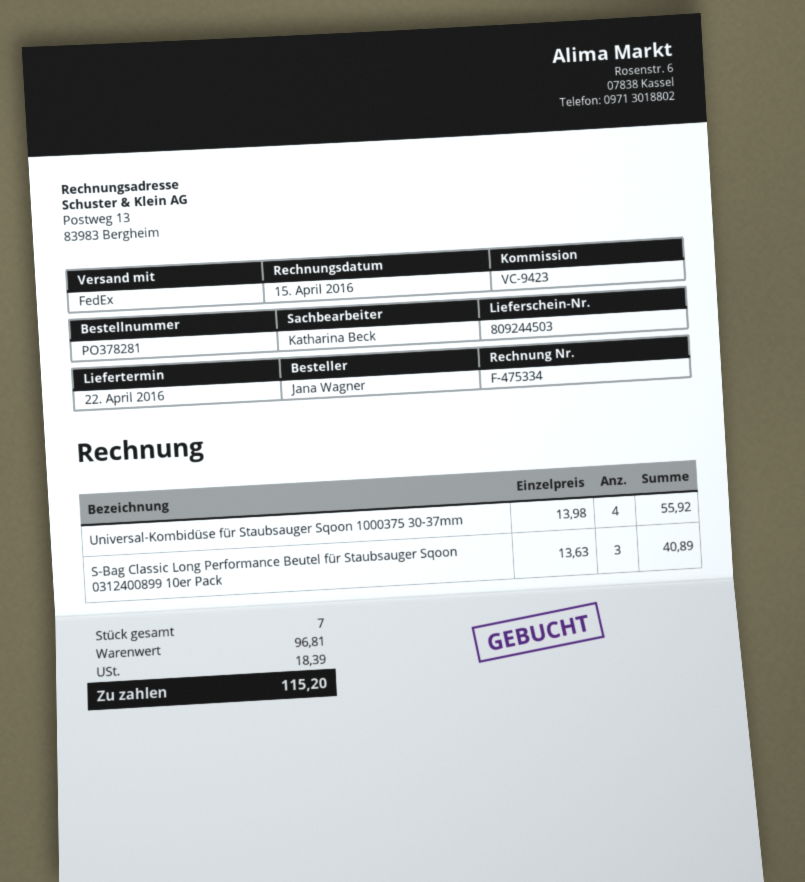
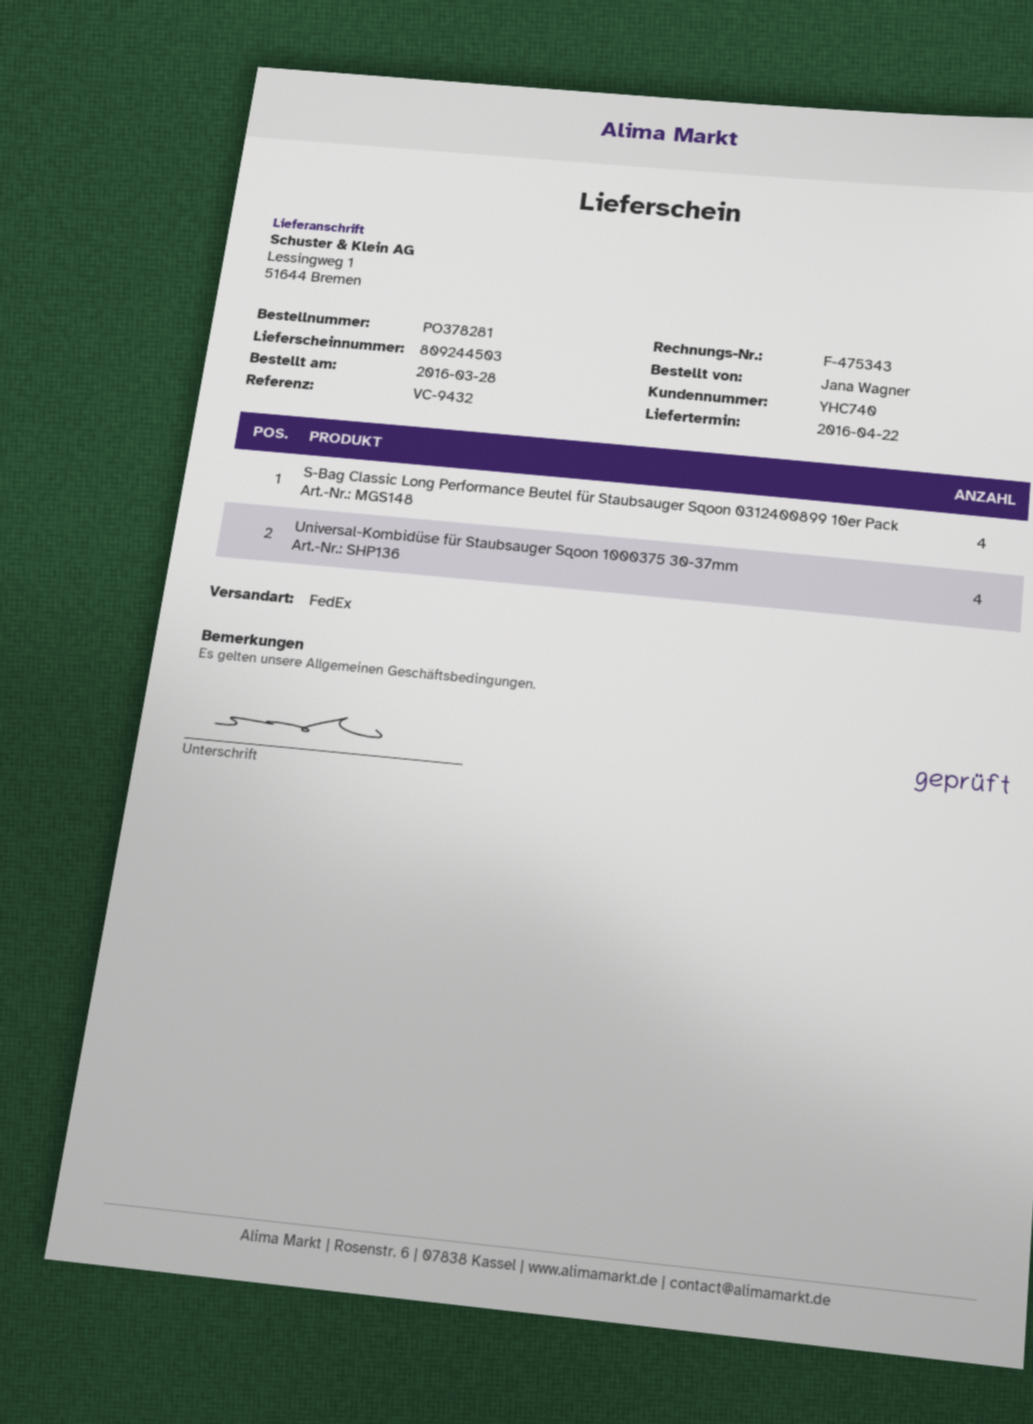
invoice number: F-475334 -> F-475343
reference: VC-9423 -> VC-9432
S-Bag Classic Long Performance Beutel für Staubsauger Sqoon 0312400899 10er Pack: 3 -> 4

